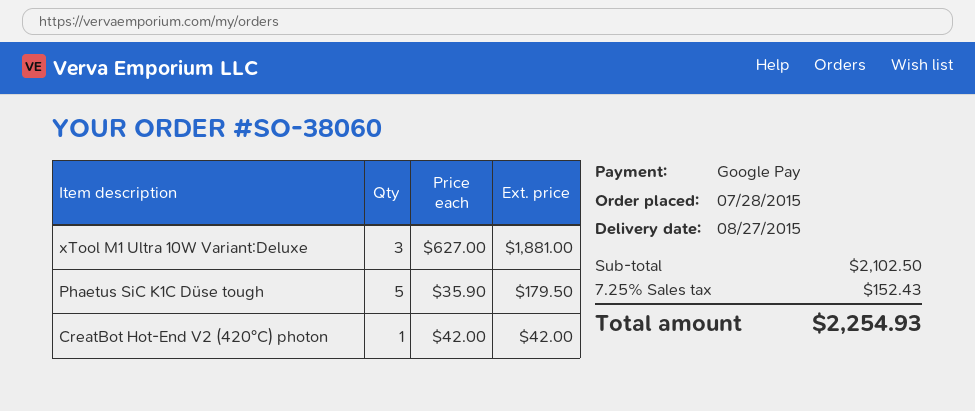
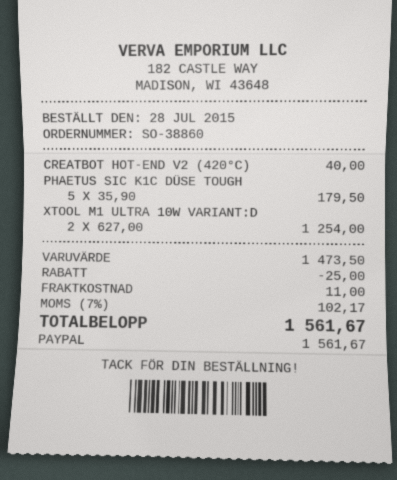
order number: SO-38060 -> SO-38860
payment method: Google Pay -> PayPal
xTool M1 Ultra 10W Variant:Deluxe: 3 x 627.00 = 1881.00 -> 2 x 627.00 = 1254.00
CreatBot Hot-End V2 (420°C) photon: 1 x 42.00 = 42.00 -> 1 x 40.00 = 40.00
subtotal: 2102.50 -> 1473.50
discount: none -> 25.00
shipping: none -> 11.00
tax: 7.25% = 152.43 -> 7% = 102.17
total: 2254.93 -> 1561.67

